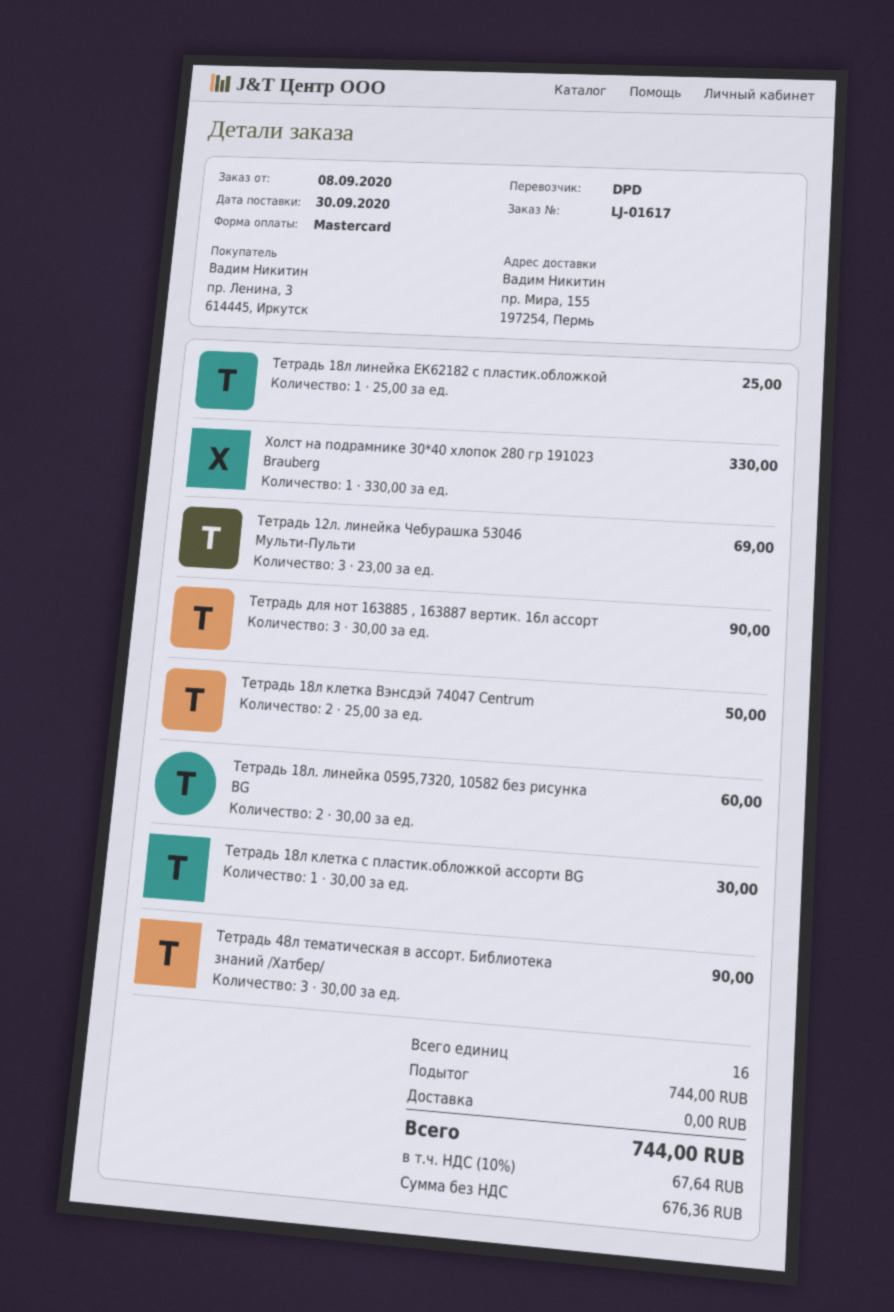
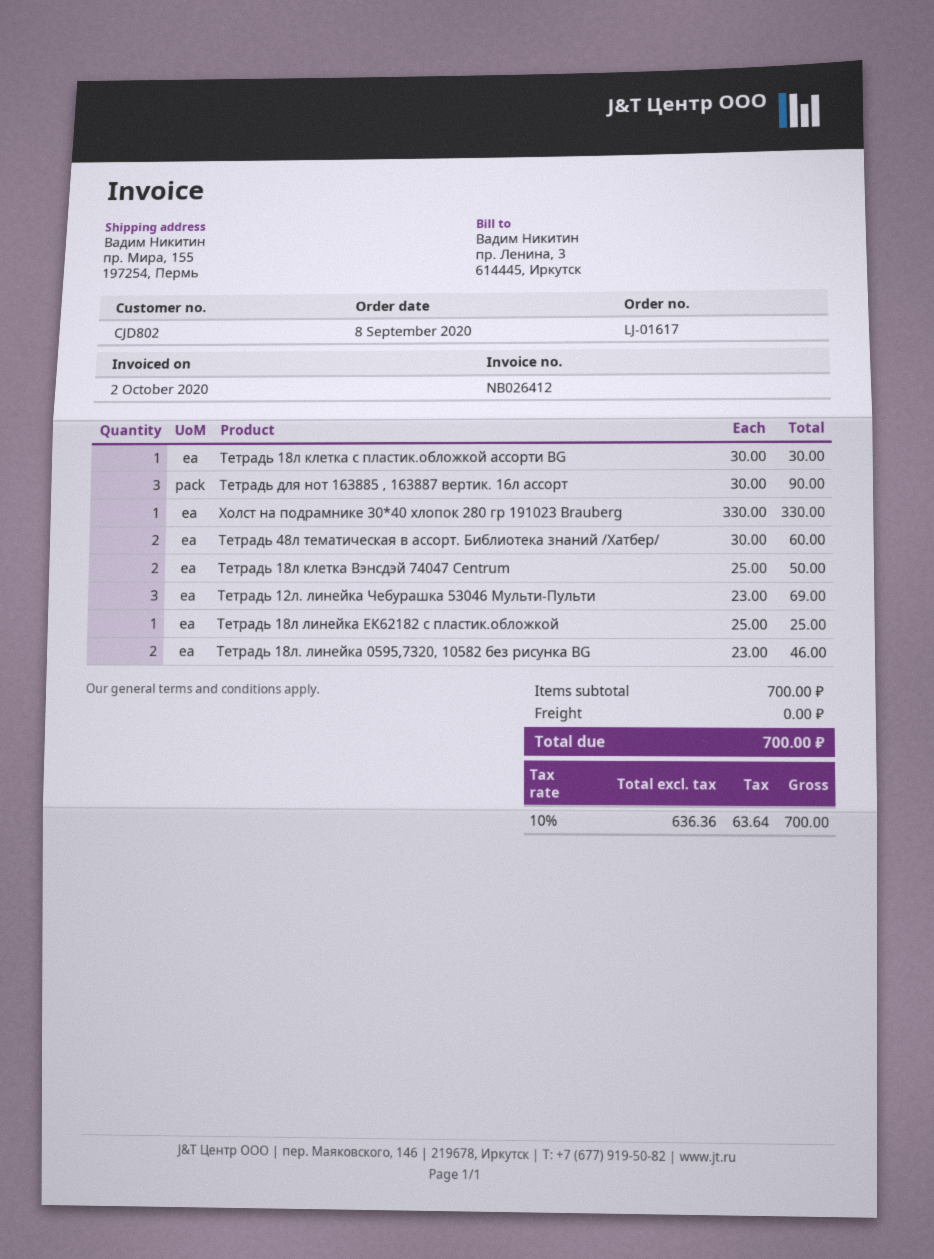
Тетрадь 18л. линейка 0595,7320, 10582 без рисунка BG: 2 x 30.00 = 60.00 -> 2 x 23.00 = 46.00
Тетрадь 48л тематическая в ассорт. Библиотека знаний /Хатбер/: 3 x 30.00 = 90.00 -> 2 x 30.00 = 60.00
subtotal: 744.00 -> 700.00
net: 676.36 -> 636.36
tax: 10% = 67.64 -> 10% = 63.64
total: 744.00 -> 700.00

